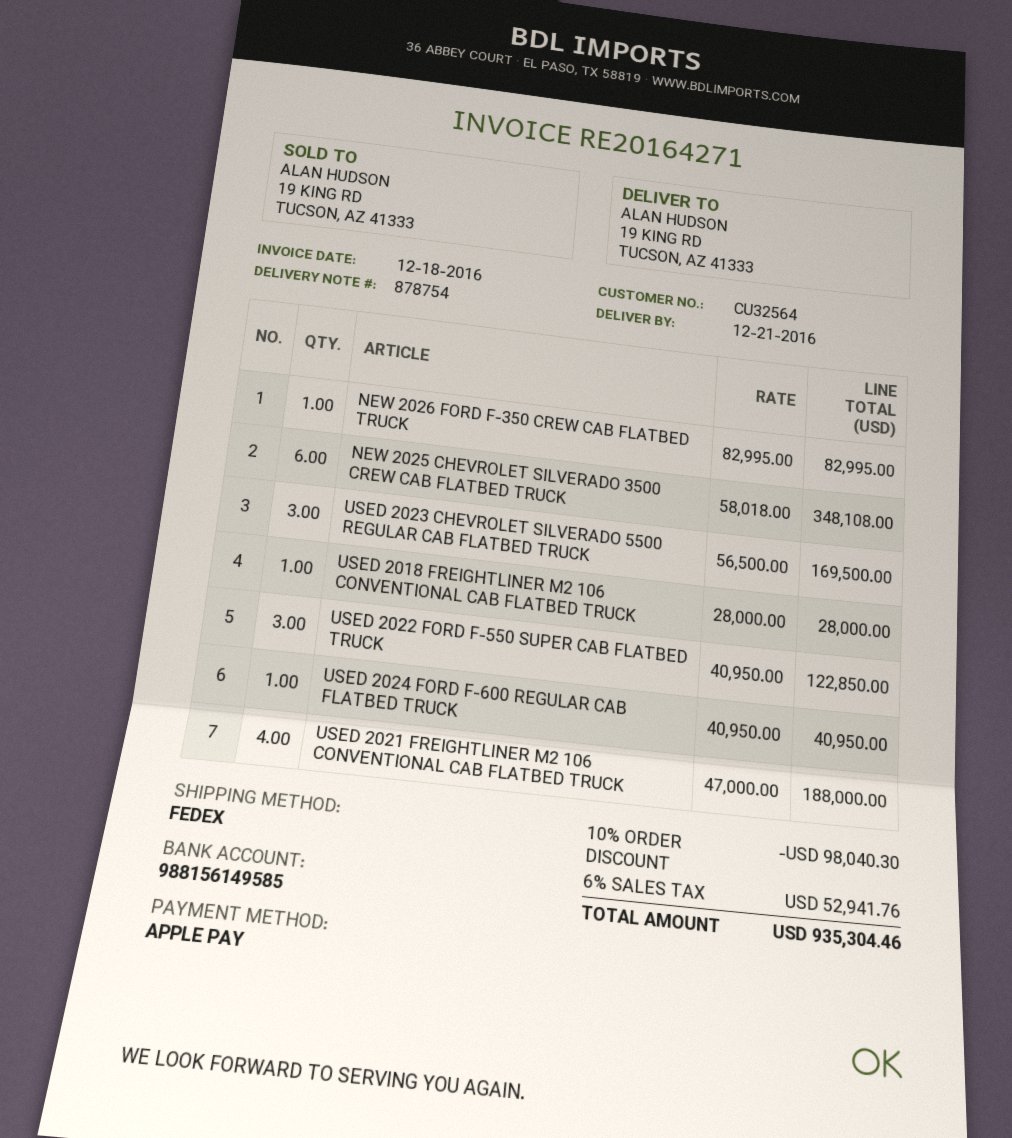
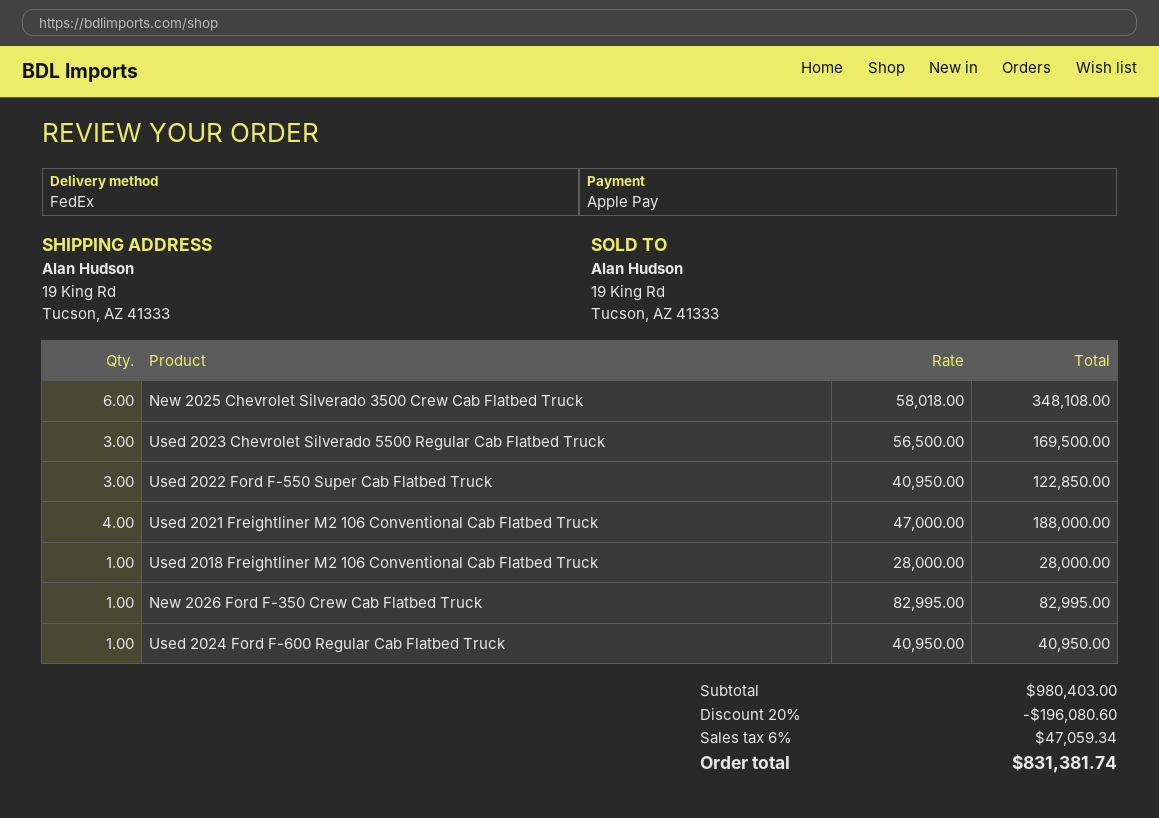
discount: 10% = 98040.30 -> 20% = 196080.60
tax: 6% = 52941.76 -> 6% = 47059.34
total: 935304.46 -> 831381.74

